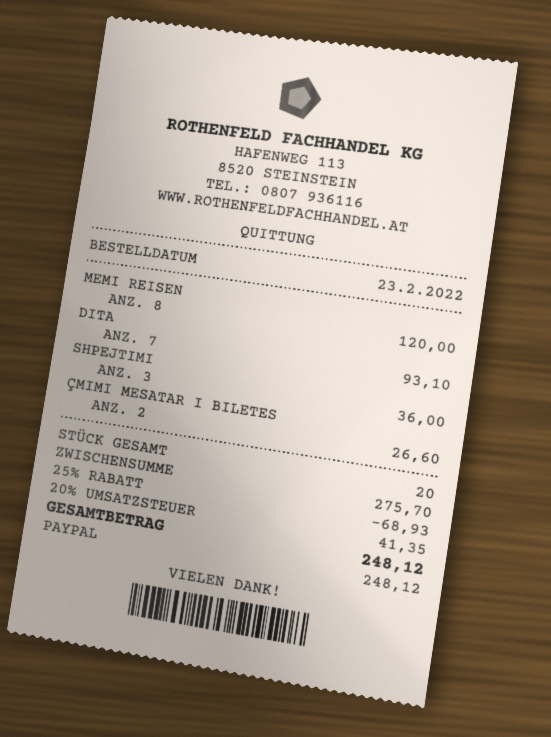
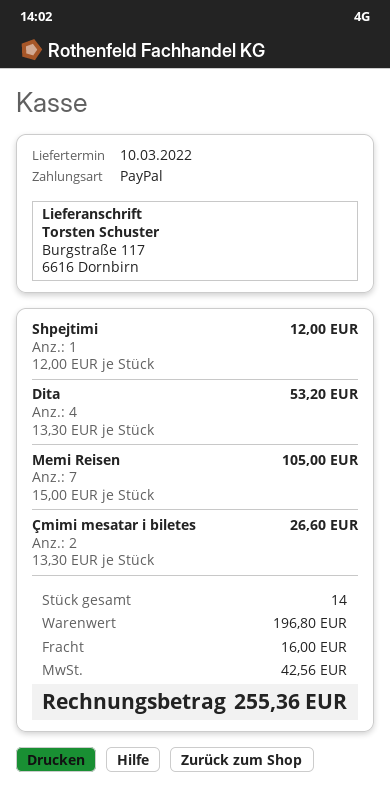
MEMI REISEN: 8 for 120.00 -> 7 for 105.00
DITA: 7 for 93.10 -> 4 for 53.20
SHPEJTIMI: 3 for 36.00 -> 1 for 12.00
total quantity: 20 -> 14
subtotal: 275.70 -> 196.80
discount: 25% = 68.93 -> none
shipping: none -> 16.00
tax: 41.35 -> 42.56
total: 248.12 -> 255.36

